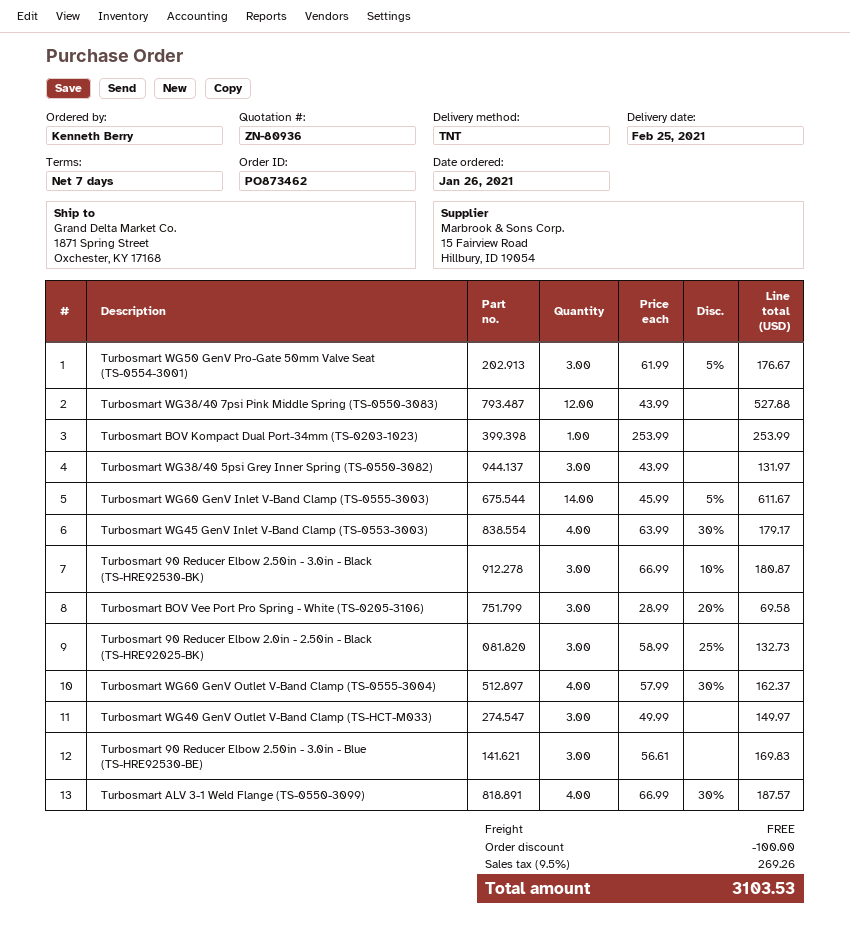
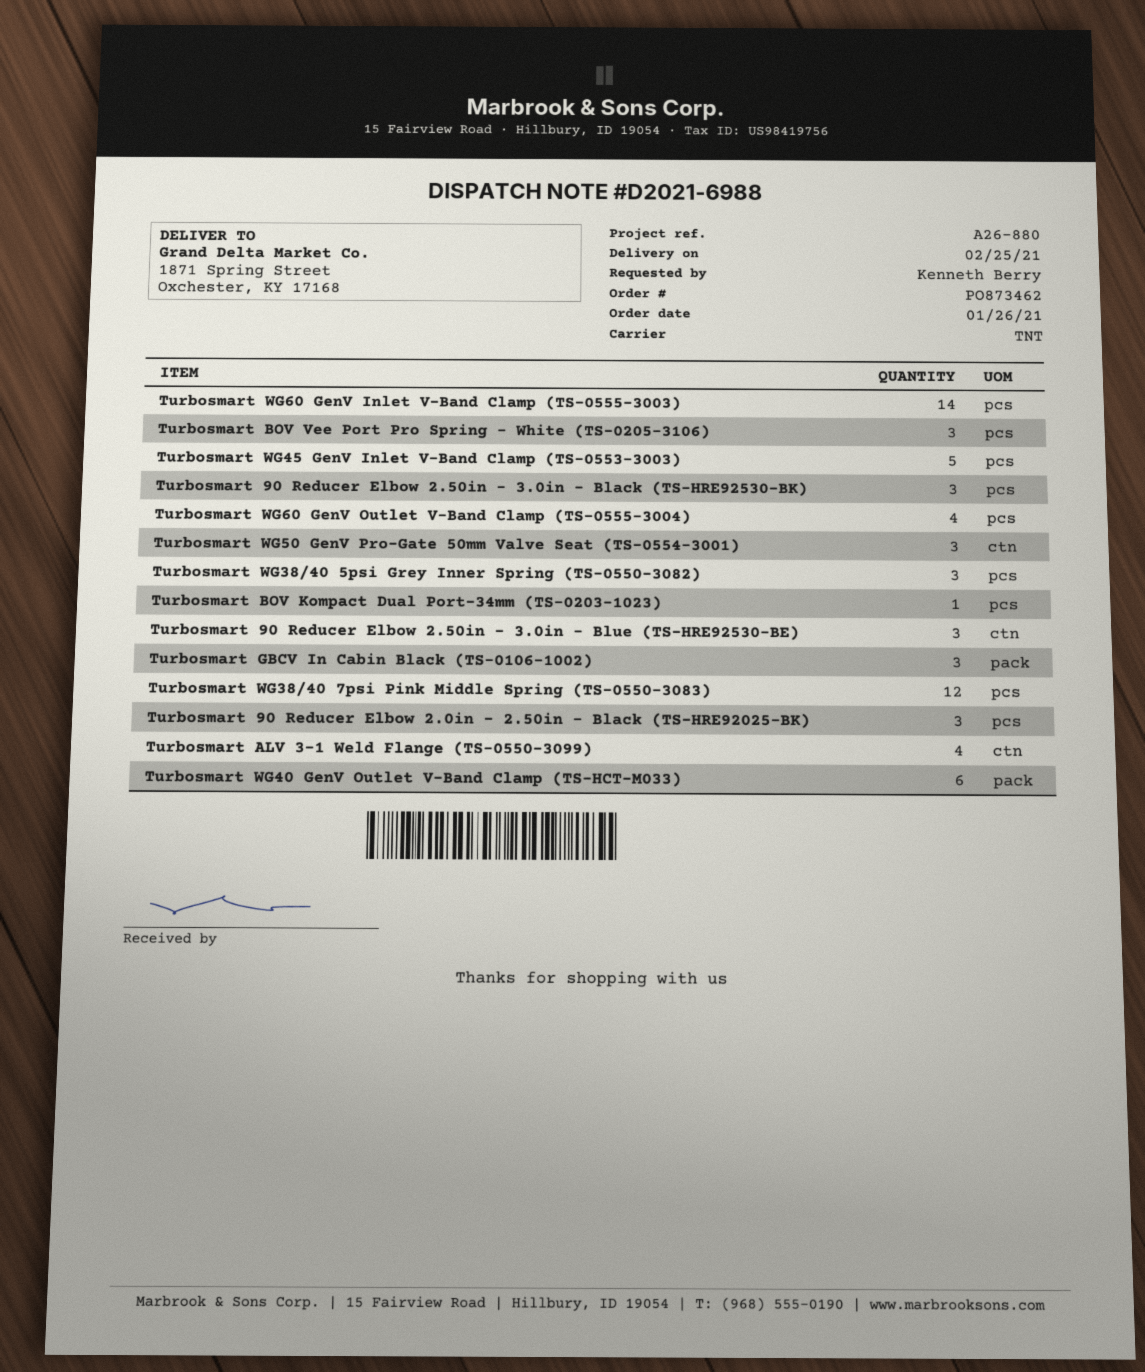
Turbosmart WG45 GenV Inlet V-Band Clamp (TS-0553-3003): 4 -> 5
Turbosmart WG40 GenV Outlet V-Band Clamp (TS-HCT-M033): 3 -> 6
Turbosmart GBCV In Cabin Black (TS-0106-1002): none -> 3

